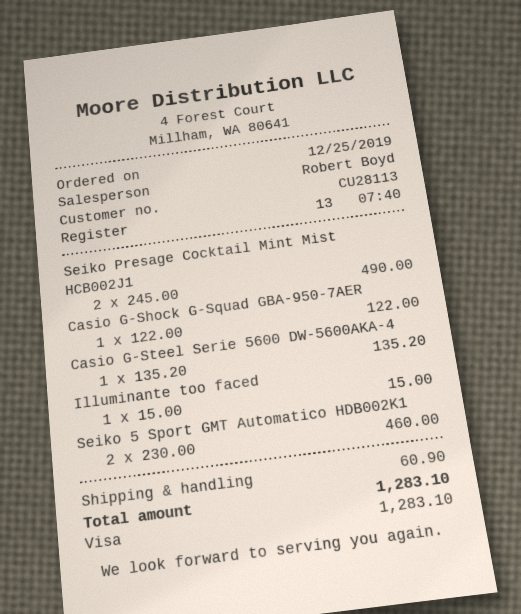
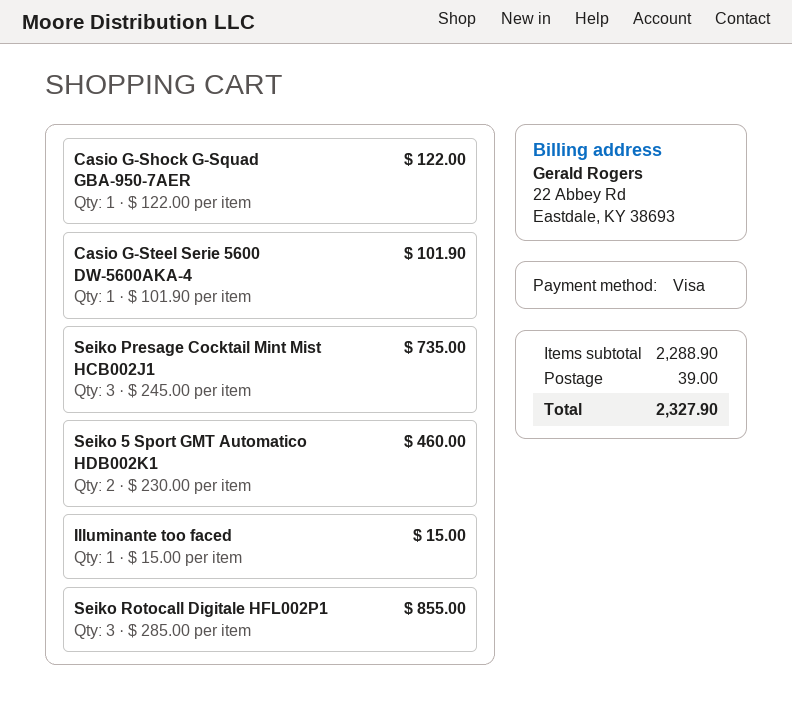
Seiko Presage Cocktail Mint Mist HCB002J1: 2 x 245.00 = 490.00 -> 3 x 245.00 = 735.00
Casio G-Steel Serie 5600 DW-5600AKA-4: 1 x 135.20 = 135.20 -> 1 x 101.90 = 101.90
Seiko Rotocall Digitale HFL002P1: none -> 3 x 285.00 = 855.00
shipping: 60.90 -> 39.00
total: 1283.10 -> 2327.90

